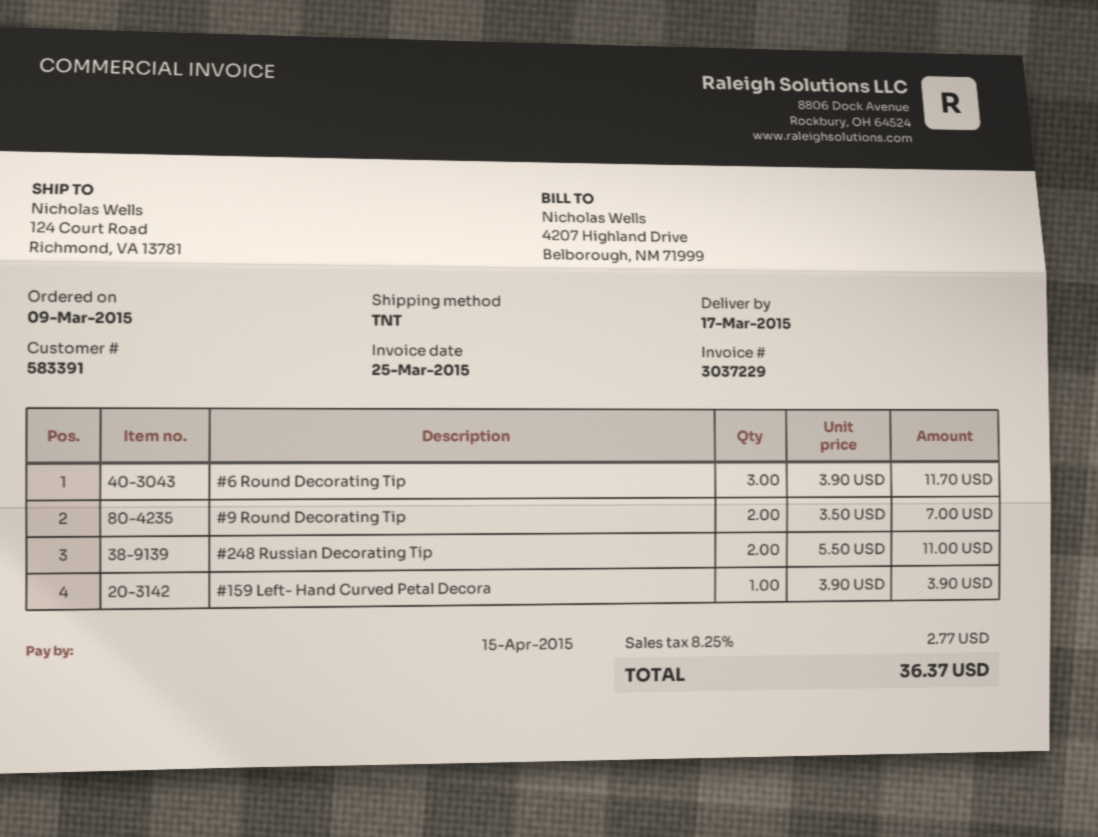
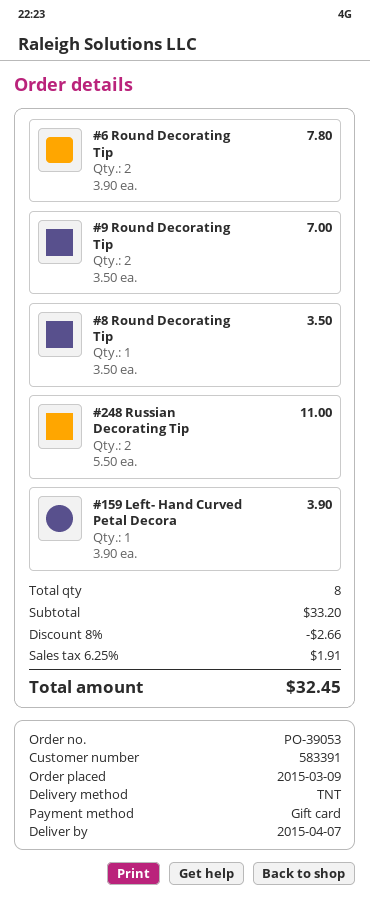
delivery date: 2015-03-17 -> 2015-04-07
#6 Round Decorating Tip: 3 x 3.90 = 11.70 -> 2 x 3.90 = 7.80
#8 Round Decorating Tip: none -> 1 x 3.50 = 3.50
discount: none -> 8% = 2.66
tax: 8.25% = 2.77 -> 6.25% = 1.91
total: 36.37 -> 32.45

